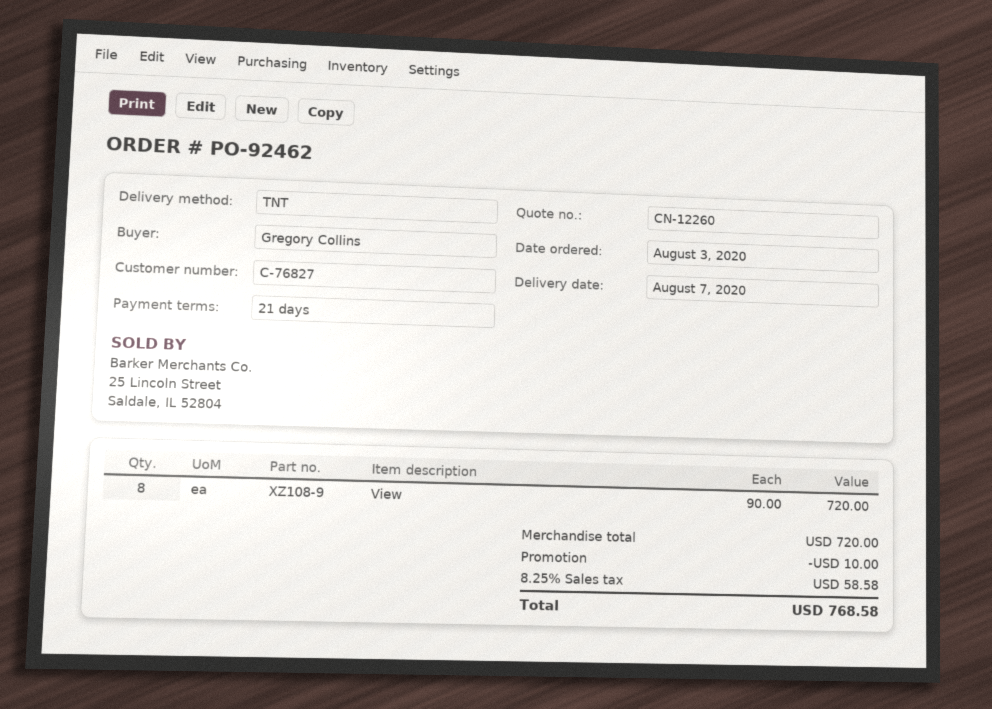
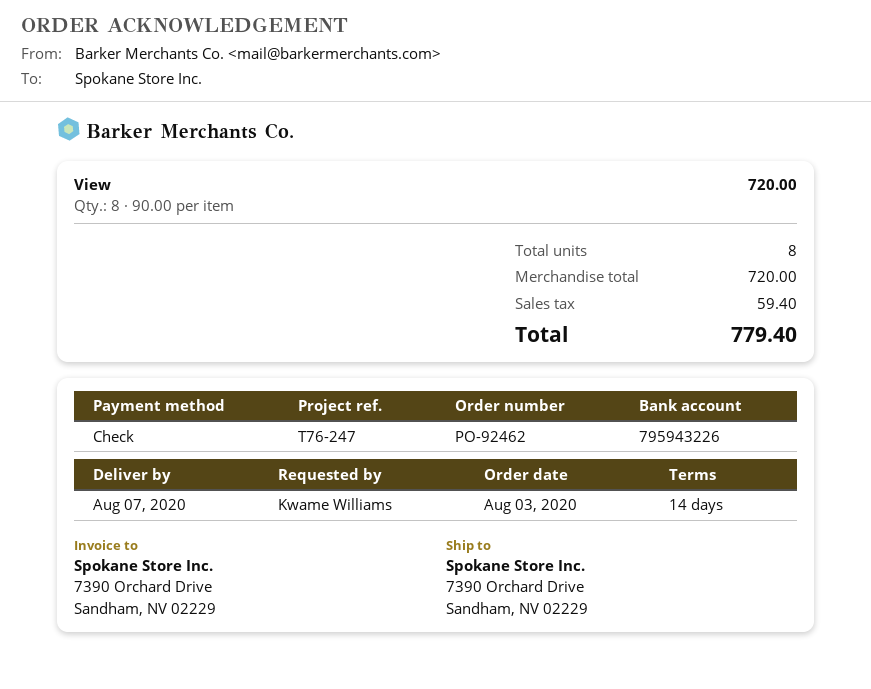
payment terms: 21 days -> 14 days
ordered by: Gregory Collins -> Kwame Williams
discount: 10.00 -> none
tax: 58.58 -> 59.40
total: 768.58 -> 779.40

